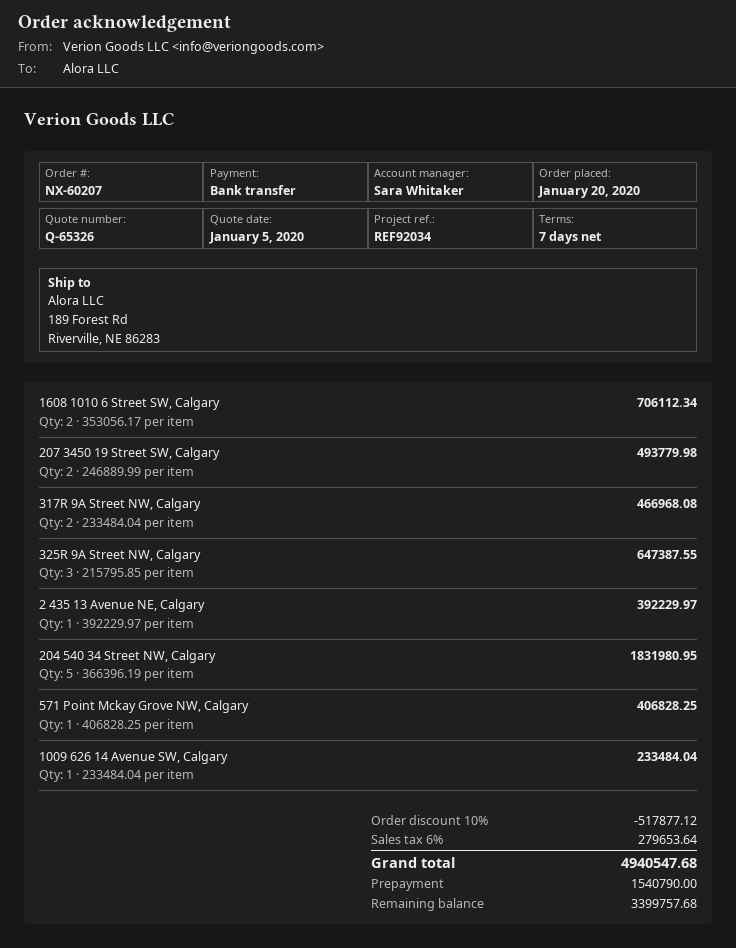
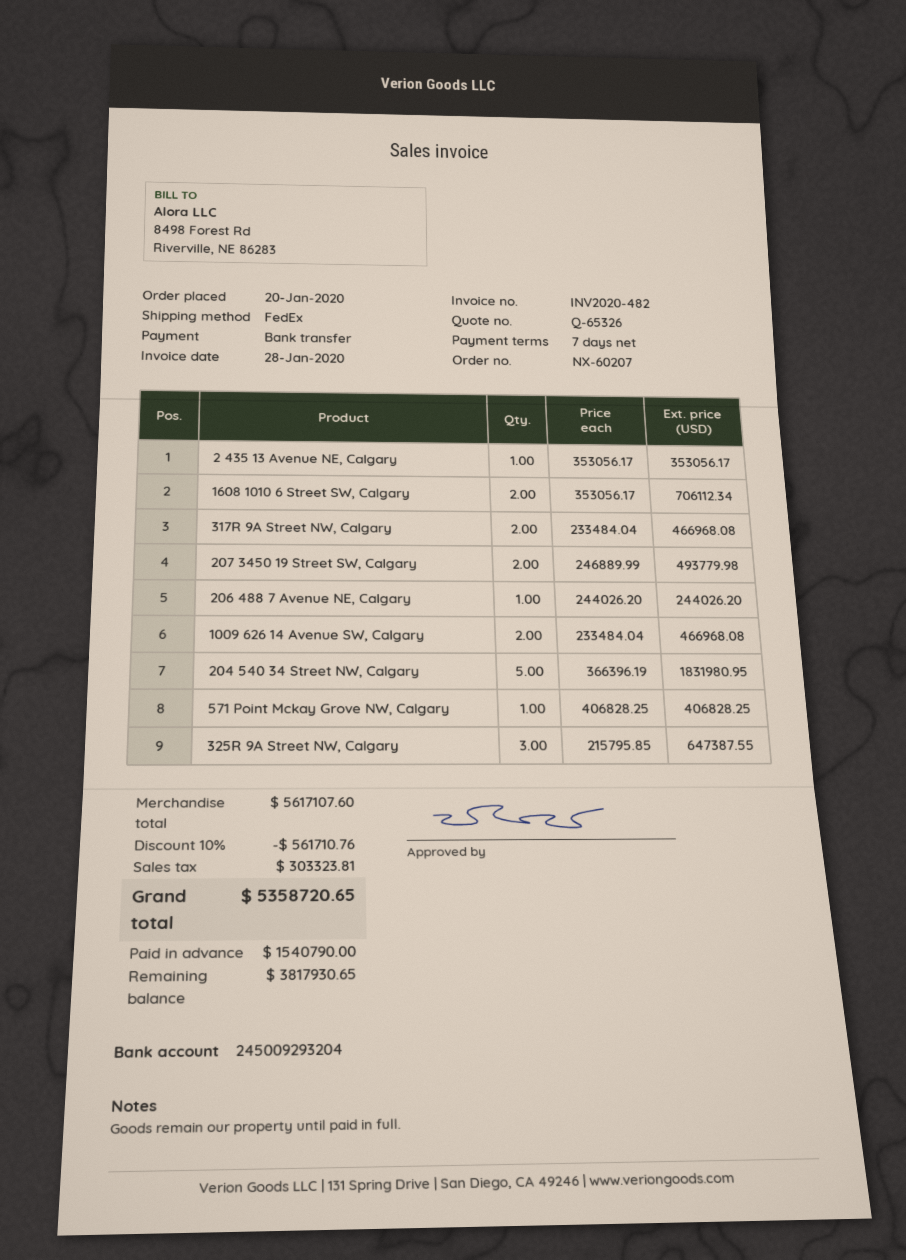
2 435 13 Avenue NE, Calgary: 1 x 392229.97 = 392229.97 -> 1 x 353056.17 = 353056.17
1009 626 14 Avenue SW, Calgary: 1 x 233484.04 = 233484.04 -> 2 x 233484.04 = 466968.08
206 488 7 Avenue NE, Calgary: none -> 1 x 244026.20 = 244026.20
discount: 10% = 517877.12 -> 10% = 561710.76
tax: 279653.64 -> 303323.81
total: 4940547.68 -> 5358720.65
balance: 3399757.68 -> 3817930.65

